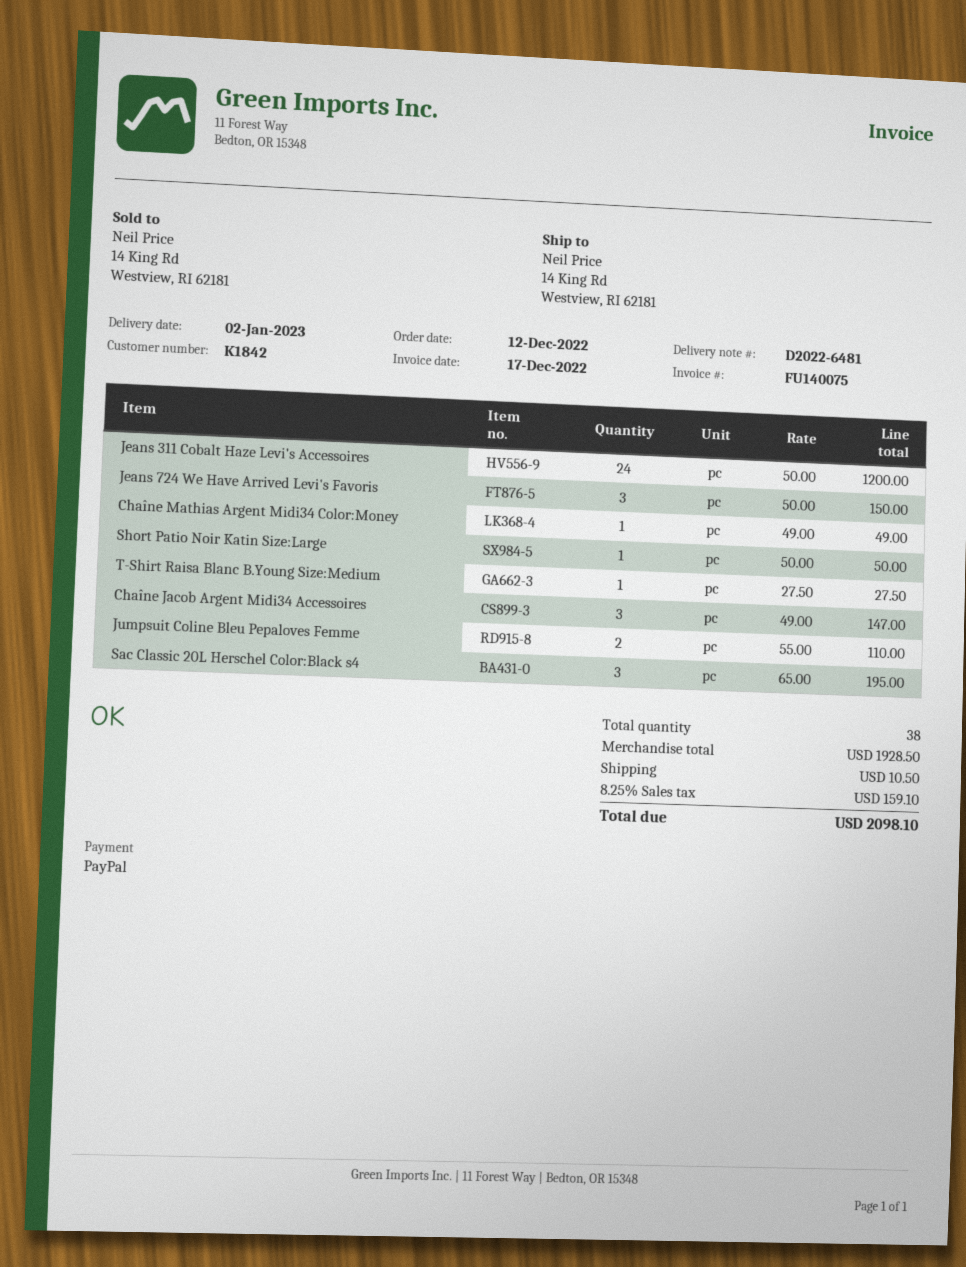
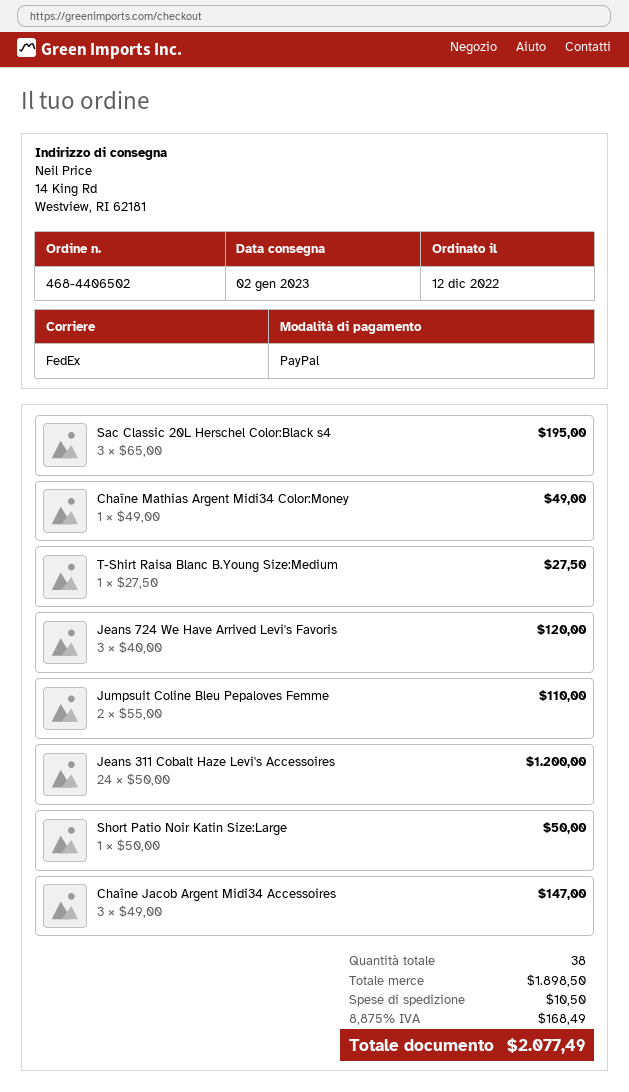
Jeans 724 We Have Arrived Levi's Favoris: 3 x 50.00 = 150.00 -> 3 x 40.00 = 120.00
subtotal: 1928.50 -> 1898.50
tax: 8.25% = 159.10 -> 8.875% = 168.49
total: 2098.10 -> 2077.49

